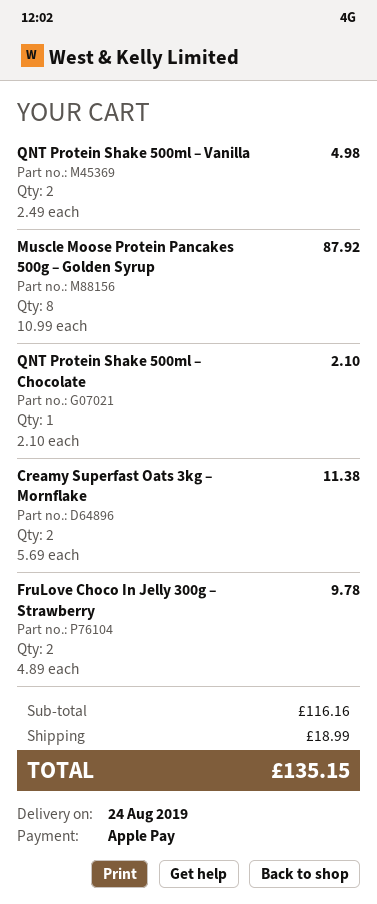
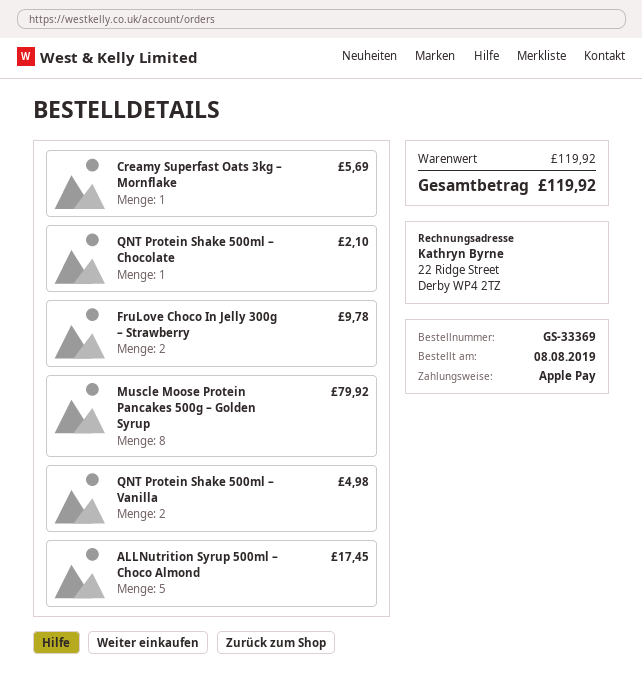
Muscle Moose Protein Pancakes 500g – Golden Syrup: 8 for 87.92 -> 8 for 79.92
Creamy Superfast Oats 3kg – Mornflake: 2 for 11.38 -> 1 for 5.69
ALLNutrition Syrup 500ml – Choco Almond: none -> 5 for 17.45
subtotal: 116.16 -> 119.92
shipping: 18.99 -> none
total: 135.15 -> 119.92

